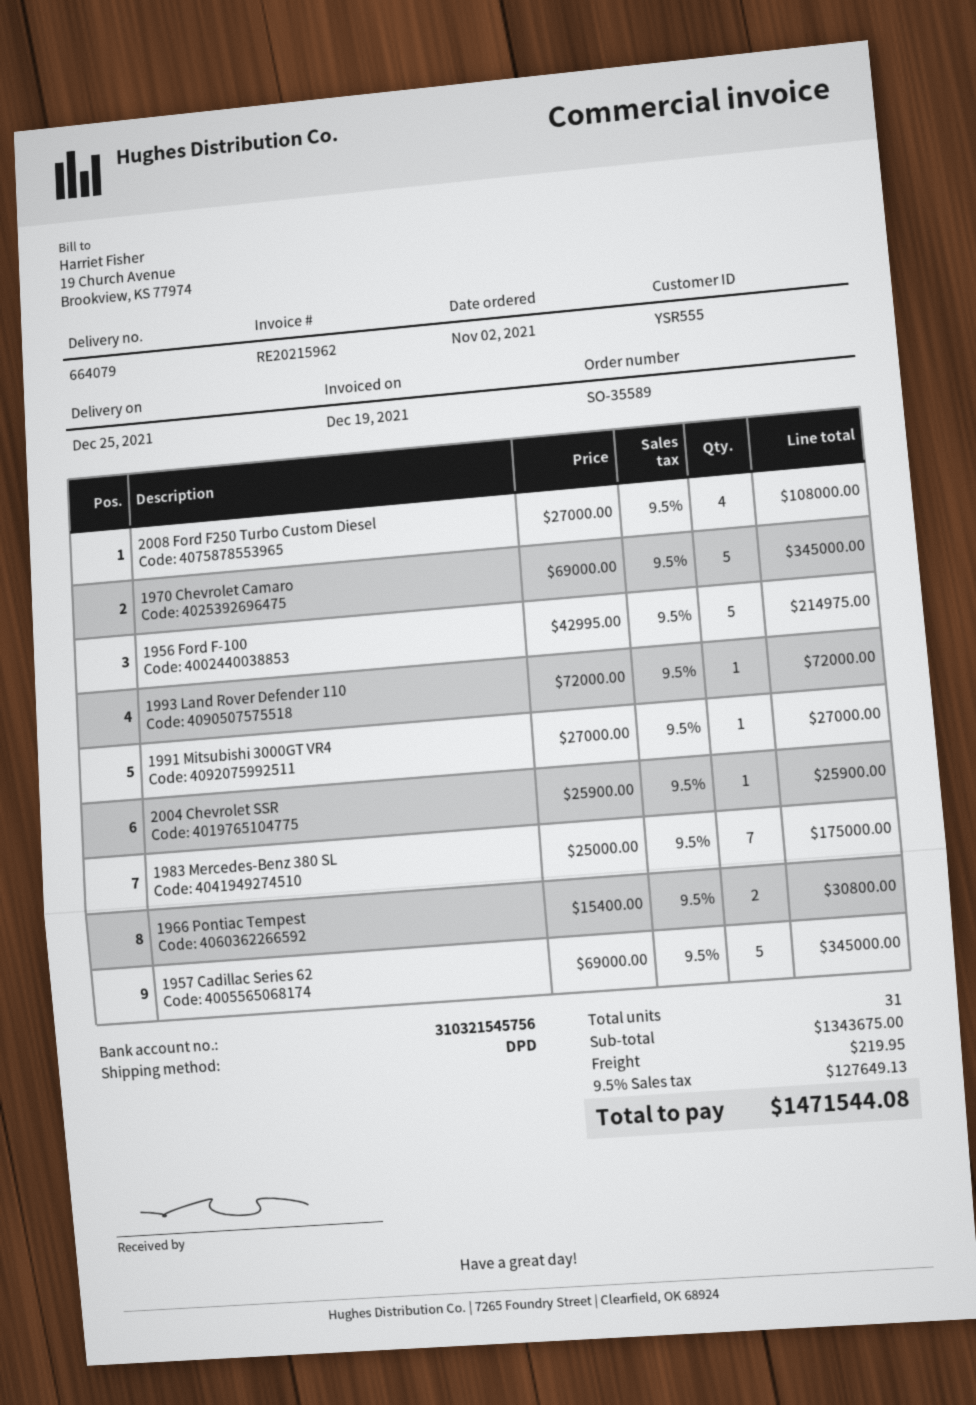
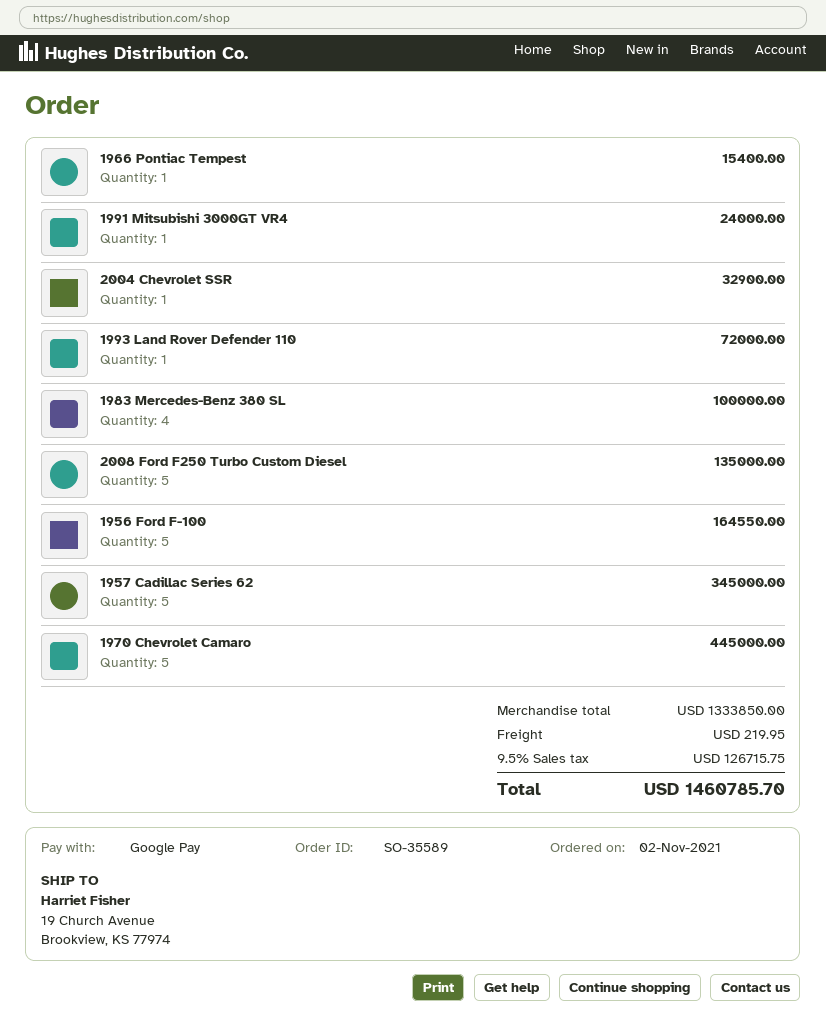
2008 Ford F250 Turbo Custom Diesel: 4 for 108000.00 -> 5 for 135000.00
1970 Chevrolet Camaro: 5 for 345000.00 -> 5 for 445000.00
1956 Ford F-100: 5 for 214975.00 -> 5 for 164550.00
1991 Mitsubishi 3000GT VR4: 1 for 27000.00 -> 1 for 24000.00
2004 Chevrolet SSR: 1 for 25900.00 -> 1 for 32900.00
1983 Mercedes-Benz 380 SL: 7 for 175000.00 -> 4 for 100000.00
1966 Pontiac Tempest: 2 for 30800.00 -> 1 for 15400.00
subtotal: 1343675.00 -> 1333850.00
tax: 9.5% = 127649.13 -> 9.5% = 126715.75
total: 1471544.08 -> 1460785.70

